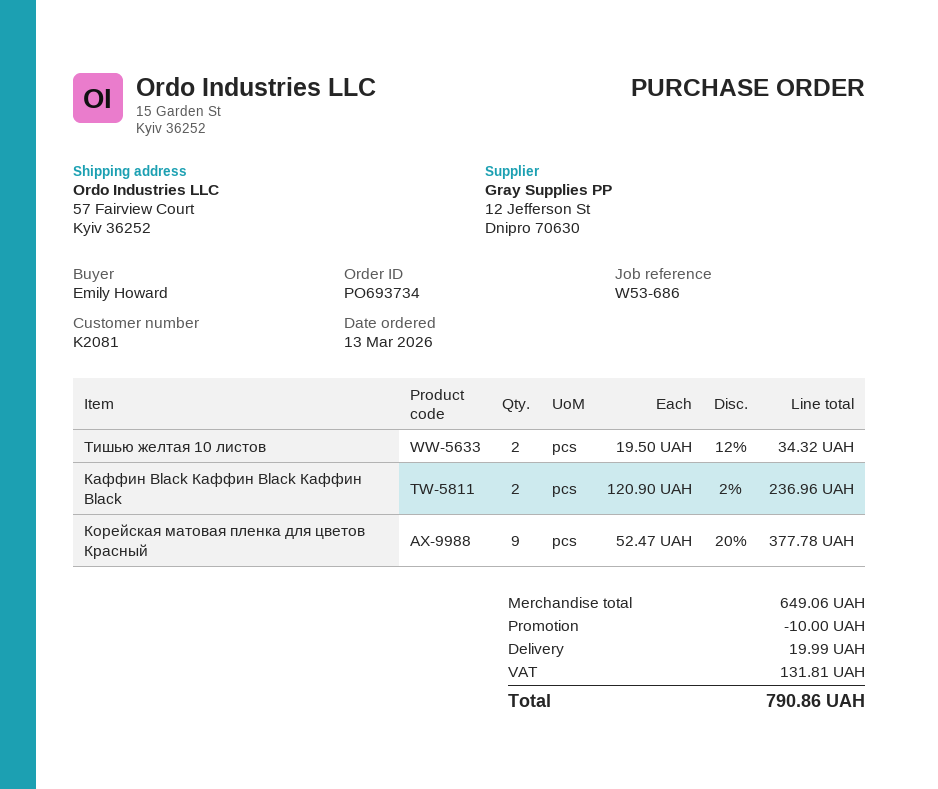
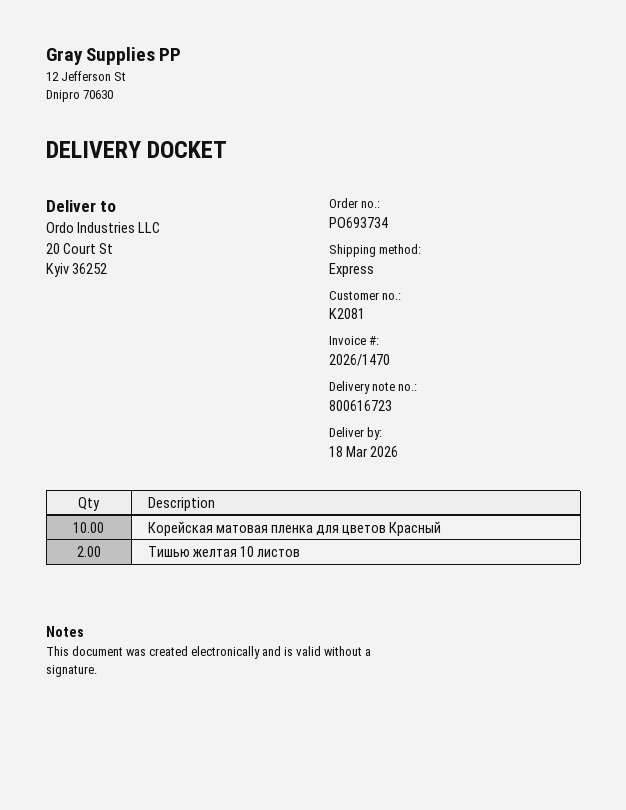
ship to: 57 Fairview Court, Kyiv 36252 -> 20 Court St, Kyiv 36252
Каффин Black Каффин Black Каффин Black: 2 -> none
Корейская матовая пленка для цветов Красный: 9 -> 10

